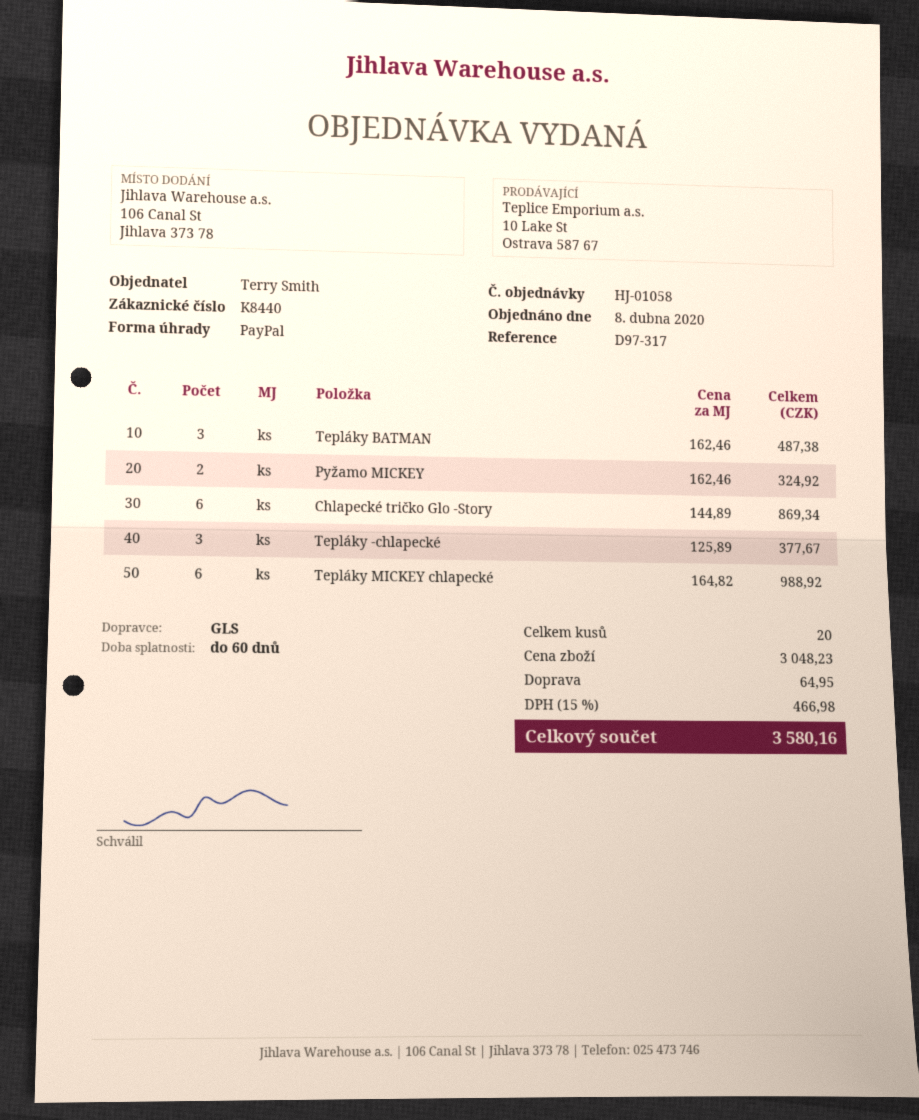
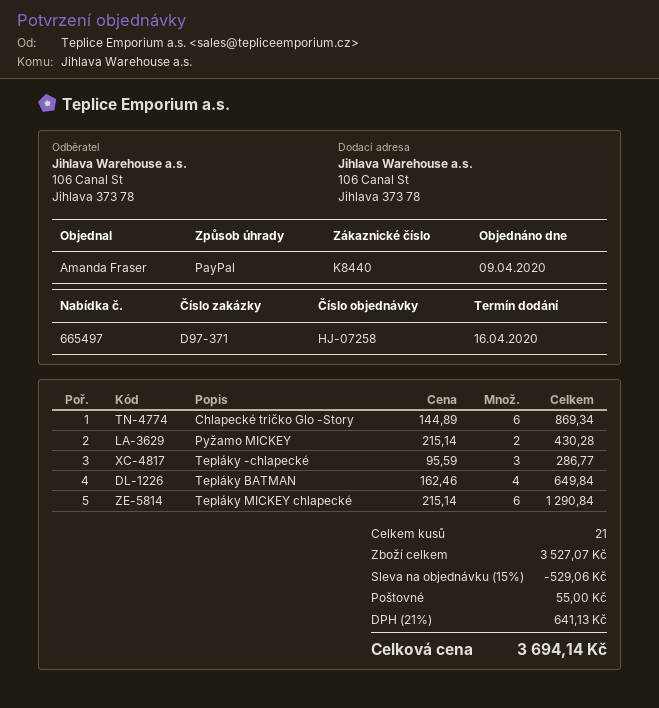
order number: HJ-01058 -> HJ-07258
order date: 2020-04-08 -> 2020-04-09
reference: D97-317 -> D97-371
ordered by: Terry Smith -> Amanda Fraser
Tepláky BATMAN: 3 x 162.46 = 487.38 -> 4 x 162.46 = 649.84
Pyžamo MICKEY: 2 x 162.46 = 324.92 -> 2 x 215.14 = 430.28
Tepláky -chlapecké: 3 x 125.89 = 377.67 -> 3 x 95.59 = 286.77
Tepláky MICKEY chlapecké: 6 x 164.82 = 988.92 -> 6 x 215.14 = 1290.84
total quantity: 20 -> 21
subtotal: 3048.23 -> 3527.07
discount: none -> 15% = 529.06
shipping: 64.95 -> 55.00
tax: 15% = 466.98 -> 21% = 641.13
total: 3580.16 -> 3694.14

